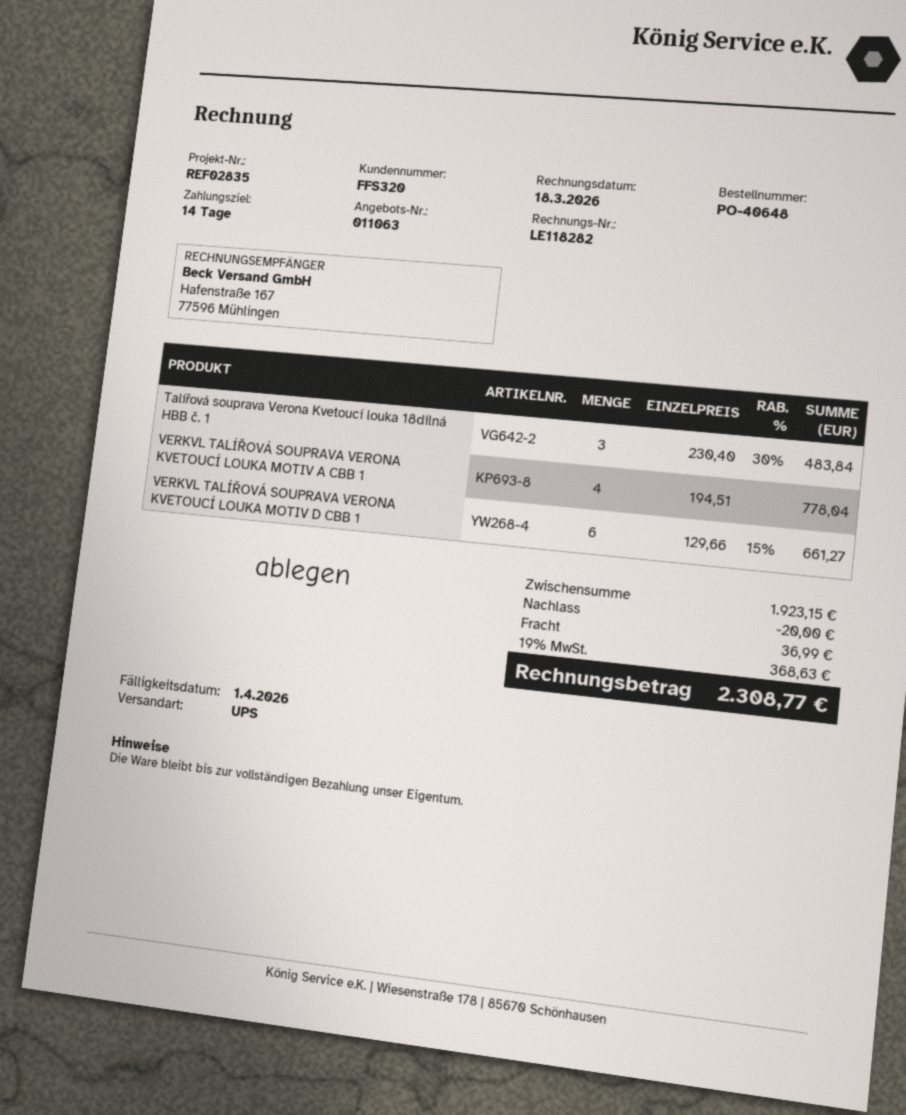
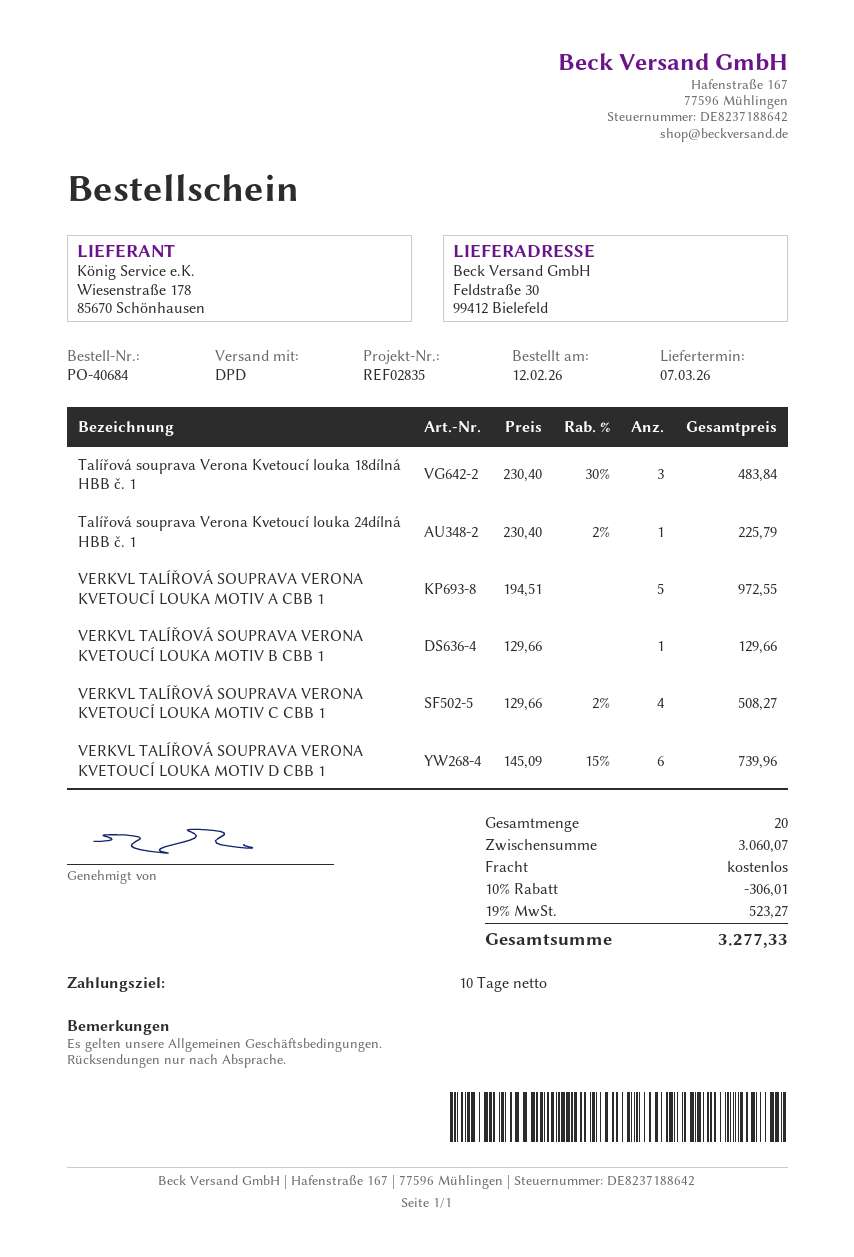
order number: PO-40648 -> PO-40684
payment terms: 14 days -> 10 days
shipping method: UPS -> DPD
VERKVL TALÍŘOVÁ SOUPRAVA VERONA KVETOUCÍ LOUKA MOTIV A CBB 1: 4 x 194.51 = 778.04 -> 5 x 194.51 = 972.55
VERKVL TALÍŘOVÁ SOUPRAVA VERONA KVETOUCÍ LOUKA MOTIV D CBB 1: 6 x 129.66 - 15% = 661.27 -> 6 x 145.09 - 15% = 739.96
Talířová souprava Verona Kvetoucí louka 24dílná HBB č. 1: none -> 1 x 230.40 - 2% = 225.79
VERKVL TALÍŘOVÁ SOUPRAVA VERONA KVETOUCÍ LOUKA MOTIV B CBB 1: none -> 1 x 129.66 = 129.66
VERKVL TALÍŘOVÁ SOUPRAVA VERONA KVETOUCÍ LOUKA MOTIV C CBB 1: none -> 4 x 129.66 - 2% = 508.27
subtotal: 1923.15 -> 3060.07
discount: 20.00 -> 306.01
shipping: 36.99 -> 0.00
tax: 19% = 368.63 -> 19% = 523.27
total: 2308.77 -> 3277.33

